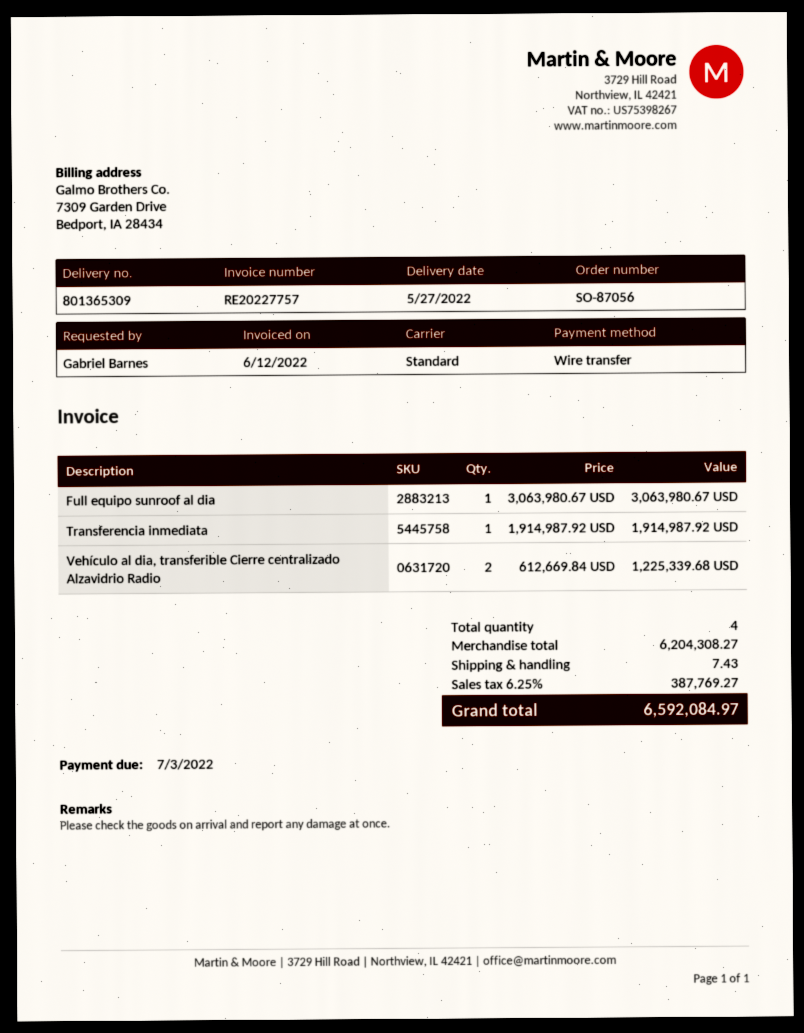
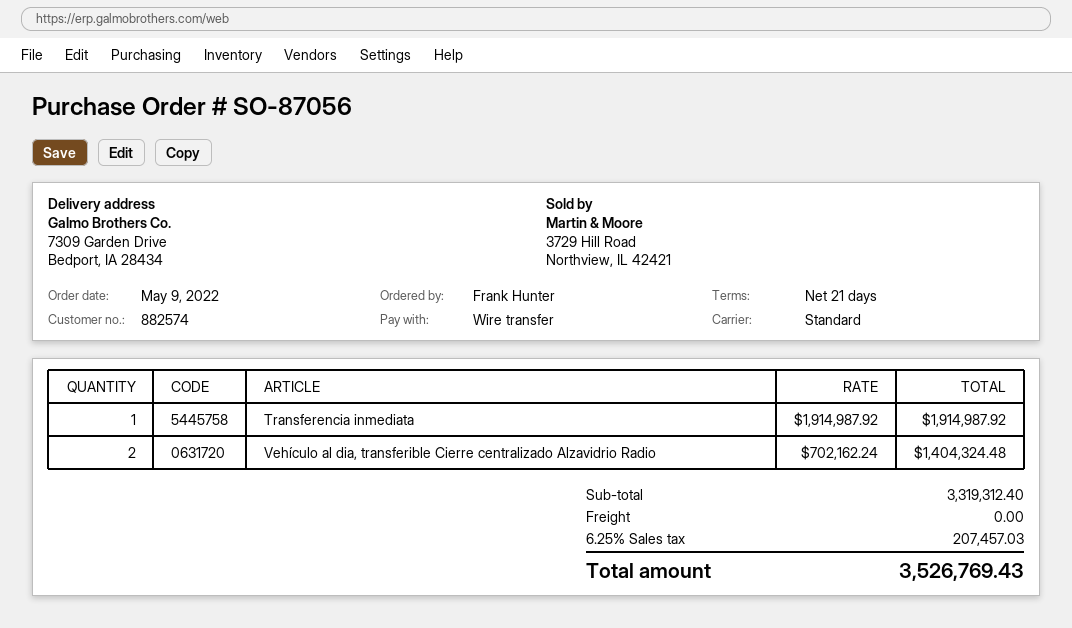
ordered by: Gabriel Barnes -> Frank Hunter
Full equipo sunroof al dia: 1 x 3063980.67 = 3063980.67 -> none
Vehículo al dia, transferible Cierre centralizado Alzavidrio Radio: 2 x 612669.84 = 1225339.68 -> 2 x 702162.24 = 1404324.48
subtotal: 6204308.27 -> 3319312.40
shipping: 7.43 -> 0.00
tax: 6.25% = 387769.27 -> 6.25% = 207457.03
total: 6592084.97 -> 3526769.43

